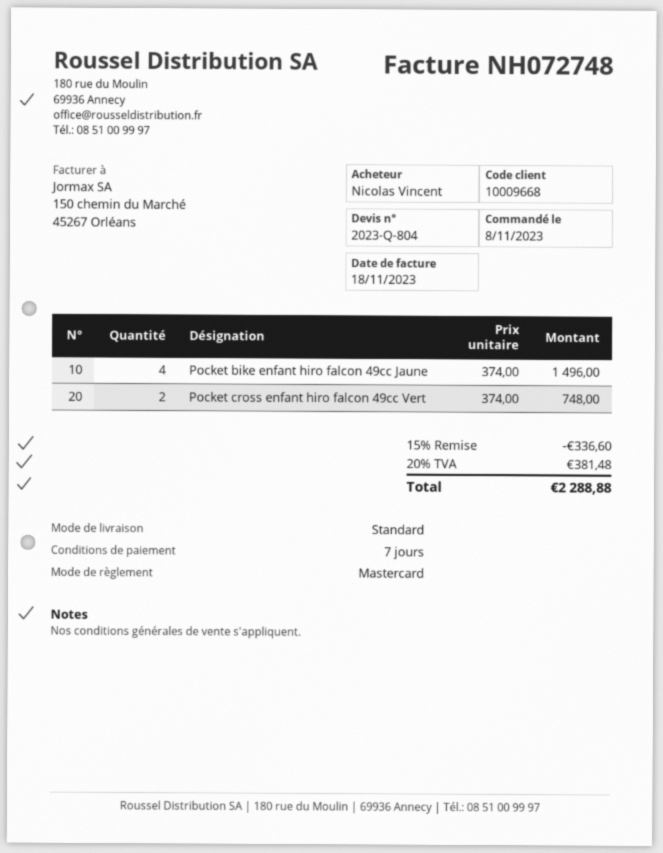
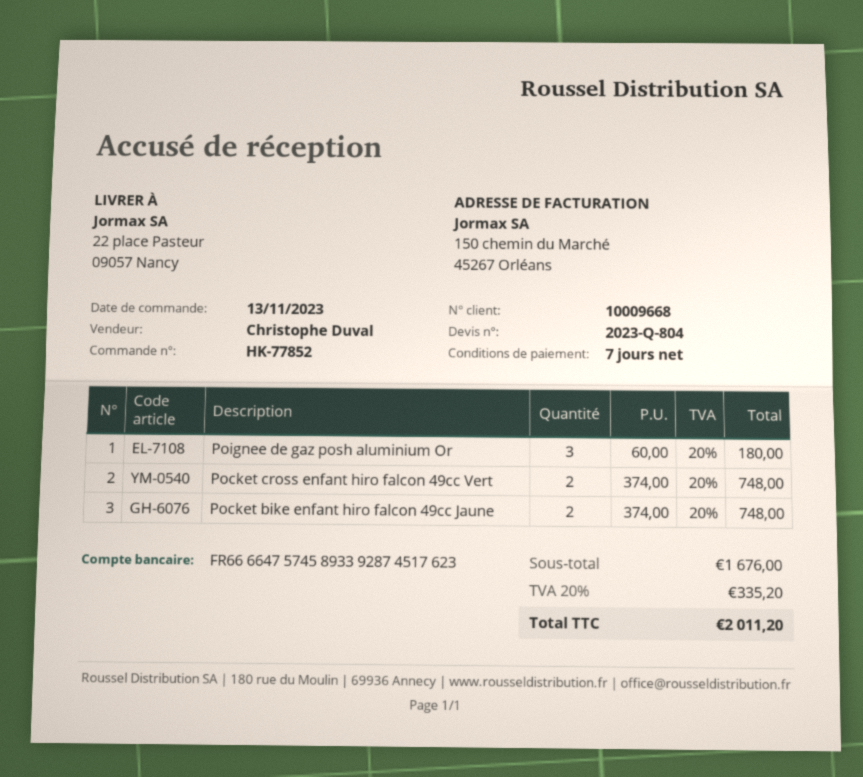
order date: 2023-11-08 -> 2023-11-13
Pocket bike enfant hiro falcon 49cc Jaune: 4 x 374.00 = 1496.00 -> 2 x 374.00 = 748.00
Poignee de gaz posh aluminium Or: none -> 3 x 60.00 = 180.00
discount: 15% = 336.60 -> none
tax: 20% = 381.48 -> 20% = 335.20
total: 2288.88 -> 2011.20

